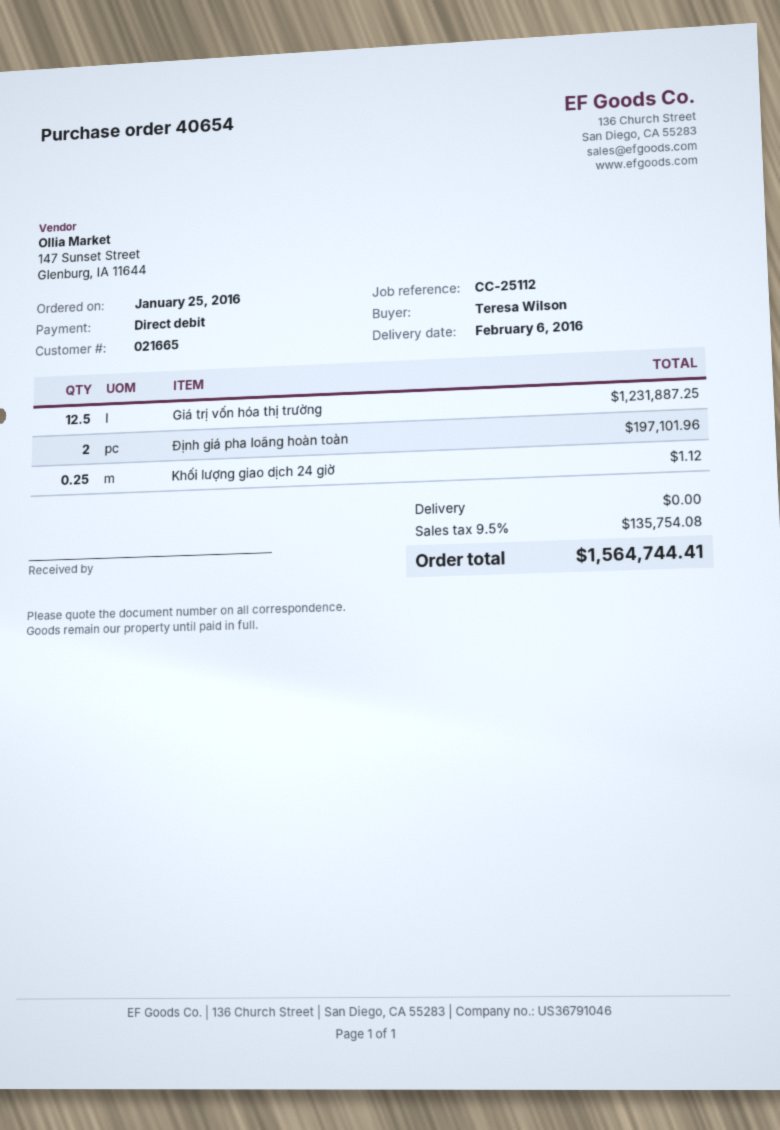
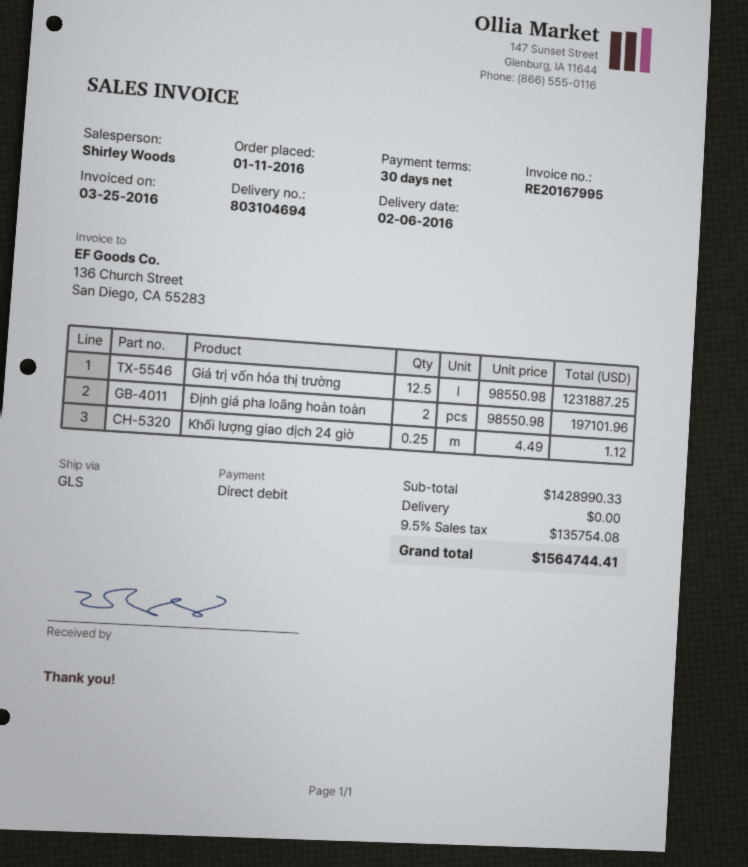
order date: 2016-01-25 -> 2016-01-11

